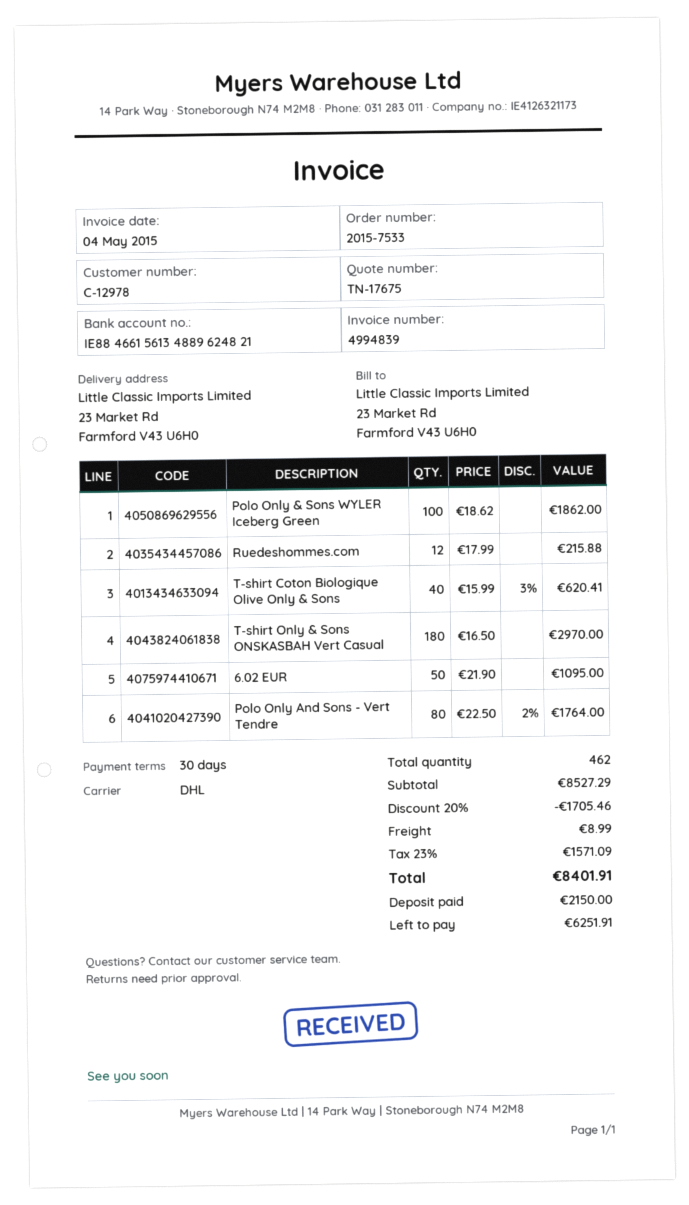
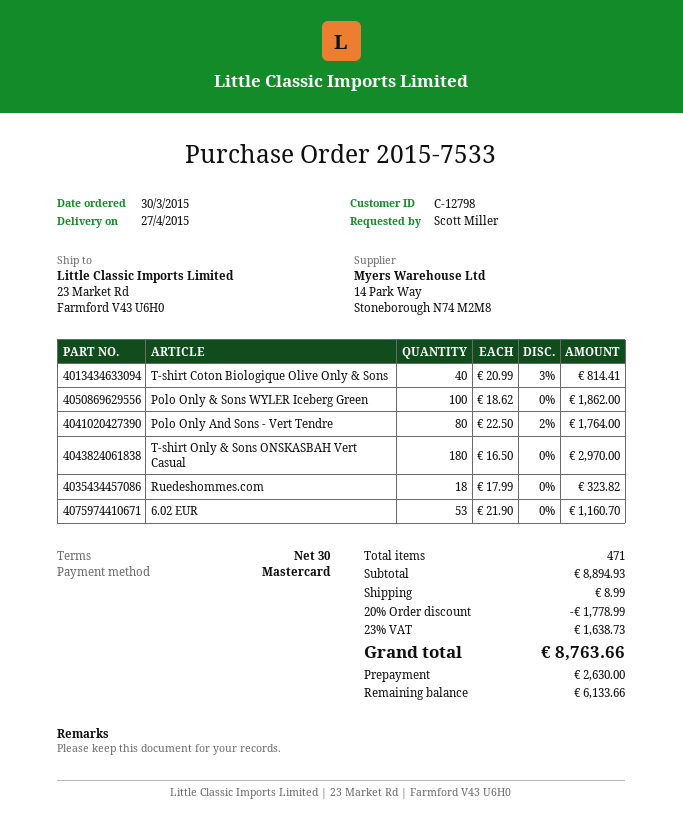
customer number: C-12978 -> C-12798
Ruedeshommes.com: 12 x 17.99 = 215.88 -> 18 x 17.99 = 323.82
T-shirt Coton Biologique Olive Only & Sons: 40 x 15.99 - 3% = 620.41 -> 40 x 20.99 - 3% = 814.41
6.02 EUR: 50 x 21.90 = 1095.00 -> 53 x 21.90 = 1160.70
total quantity: 462 -> 471
subtotal: 8527.29 -> 8894.93
discount: 20% = 1705.46 -> 20% = 1778.99
tax: 23% = 1571.09 -> 23% = 1638.73
total: 8401.91 -> 8763.66
deposit: 2150.00 -> 2630.00
balance: 6251.91 -> 6133.66

